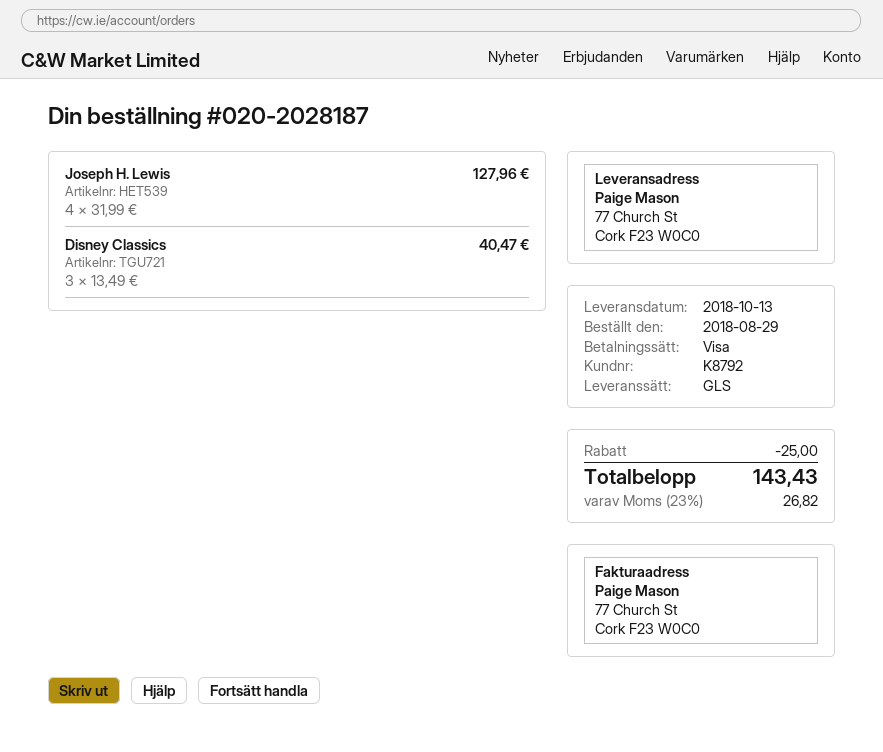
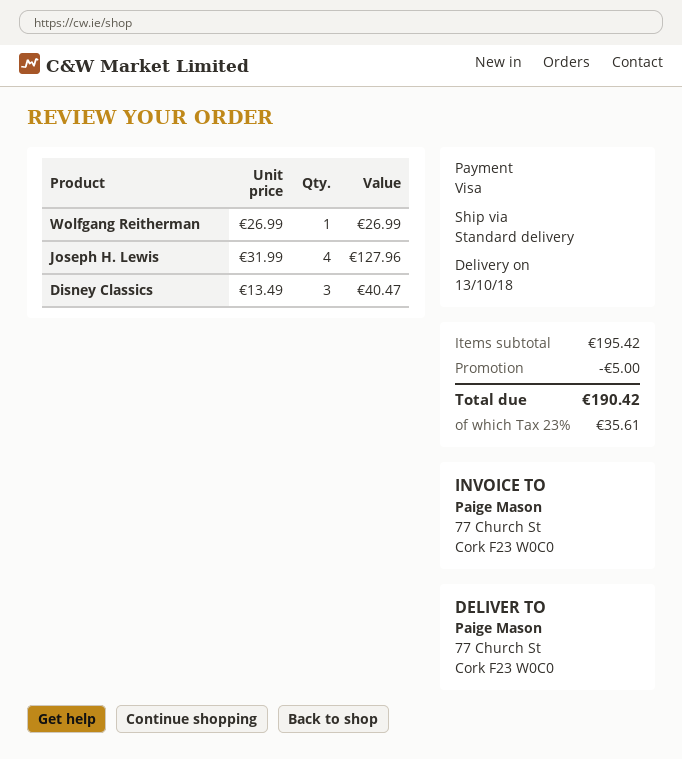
shipping method: GLS -> standard
Wolfgang Reitherman: none -> 1 x 26.99 = 26.99
discount: 25.00 -> 5.00
tax: 23% = 26.82 -> 23% = 35.61
total: 143.43 -> 190.42

